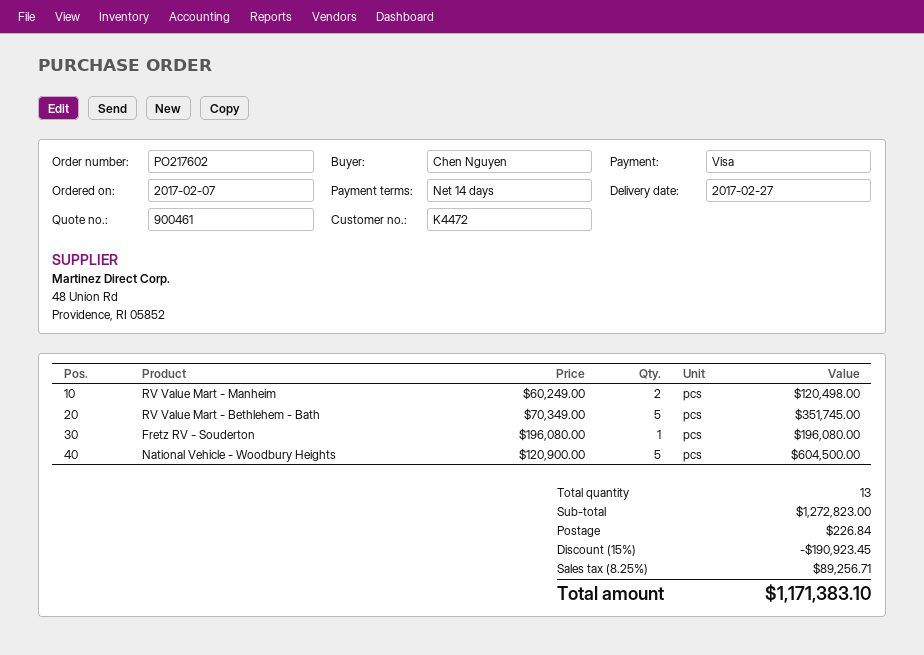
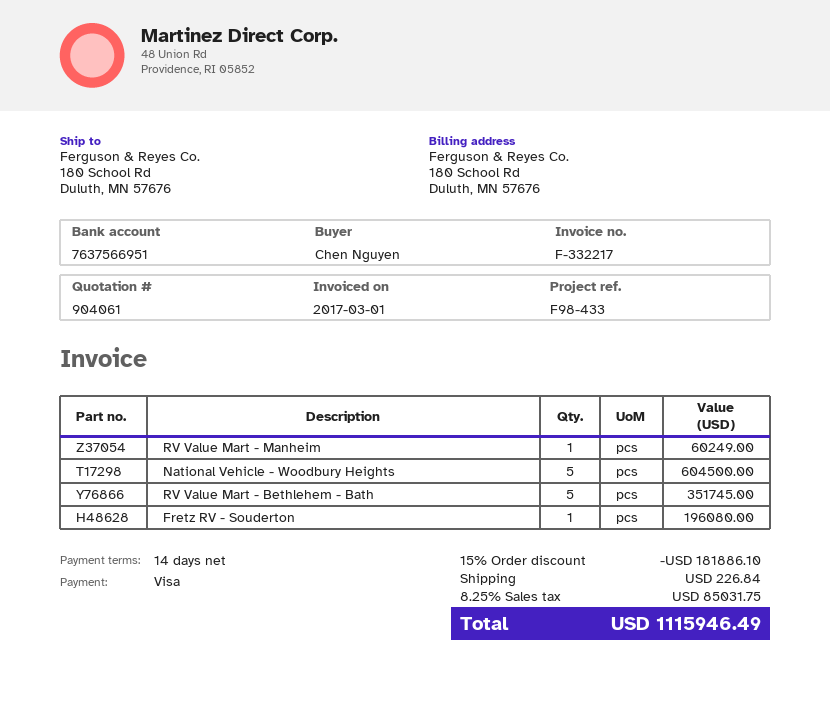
quote number: 900461 -> 904061
RV Value Mart - Manheim: 2 for 120498.00 -> 1 for 60249.00
discount: 15% = 190923.45 -> 15% = 181886.10
tax: 8.25% = 89256.71 -> 8.25% = 85031.75
total: 1171383.10 -> 1115946.49

